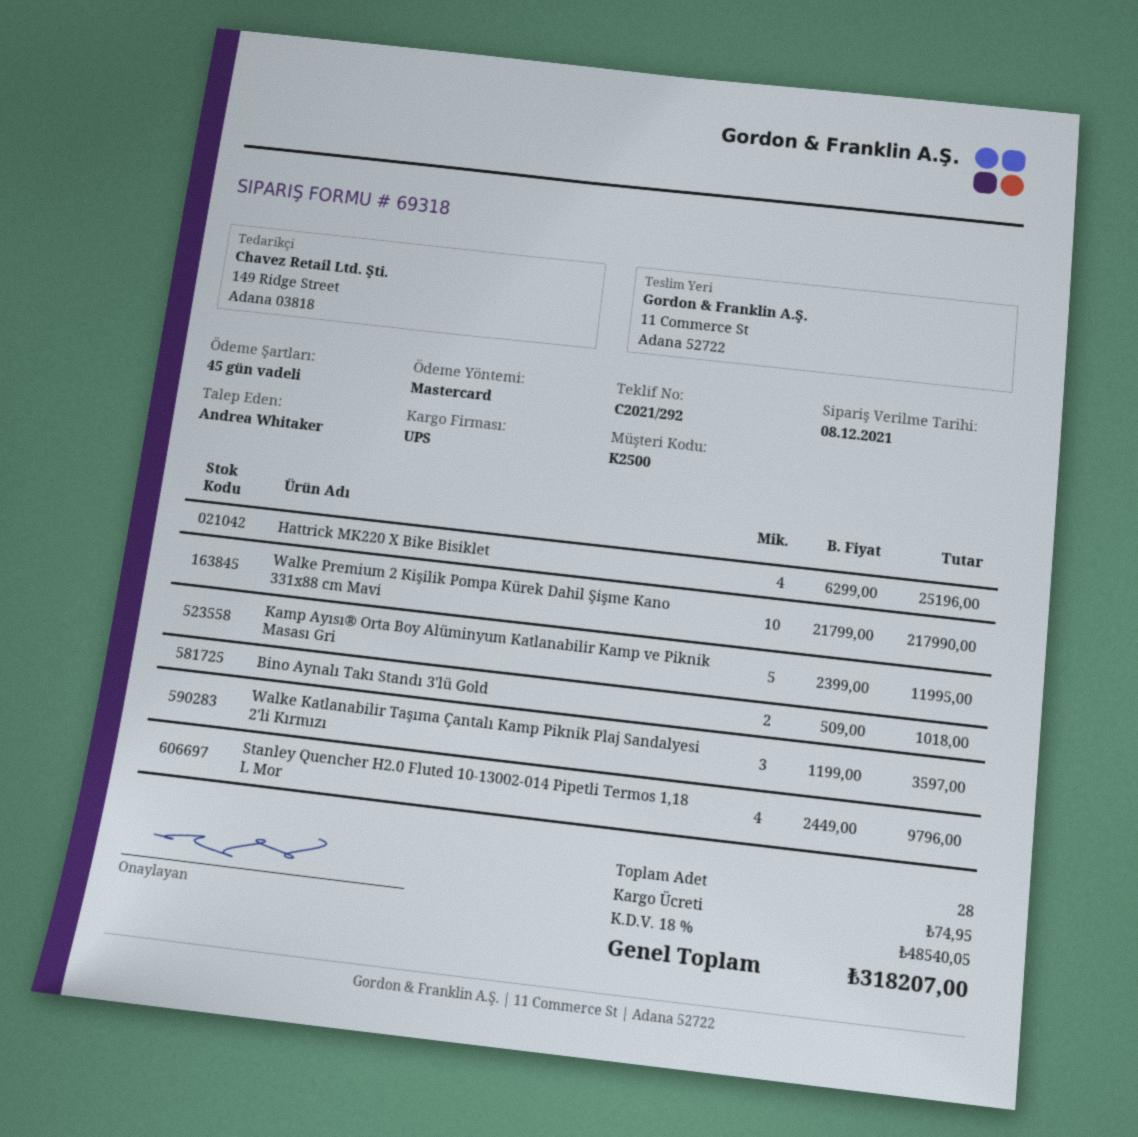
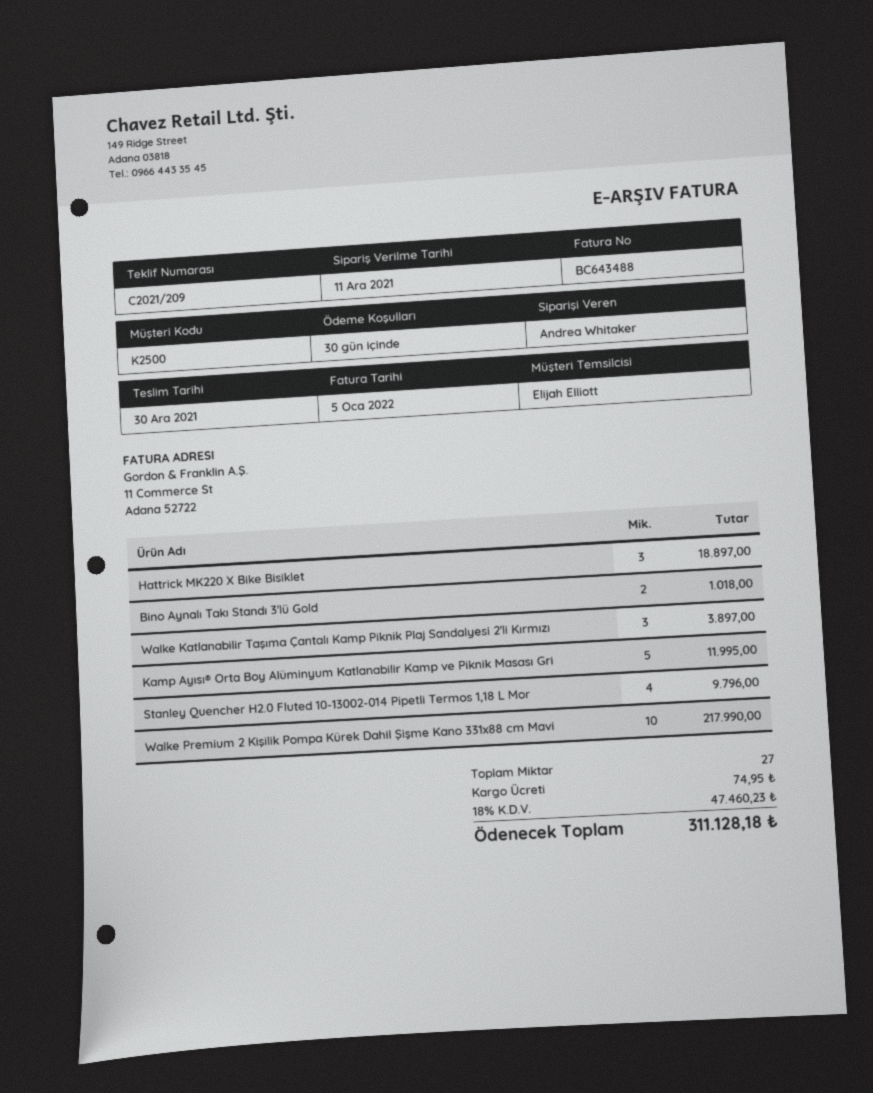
quote number: C2021/292 -> C2021/209
order date: 2021-12-08 -> 2021-12-11
payment terms: 45 days -> 30 days
Hattrick MK220 X Bike Bisiklet: 4 for 25196.00 -> 3 for 18897.00
Walke Katlanabilir Taşıma Çantalı Kamp Piknik Plaj Sandalyesi 2'li Kırmızı: 3 for 3597.00 -> 3 for 3897.00
total quantity: 28 -> 27
tax: 18% = 48540.05 -> 18% = 47460.23
total: 318207.00 -> 311128.18

